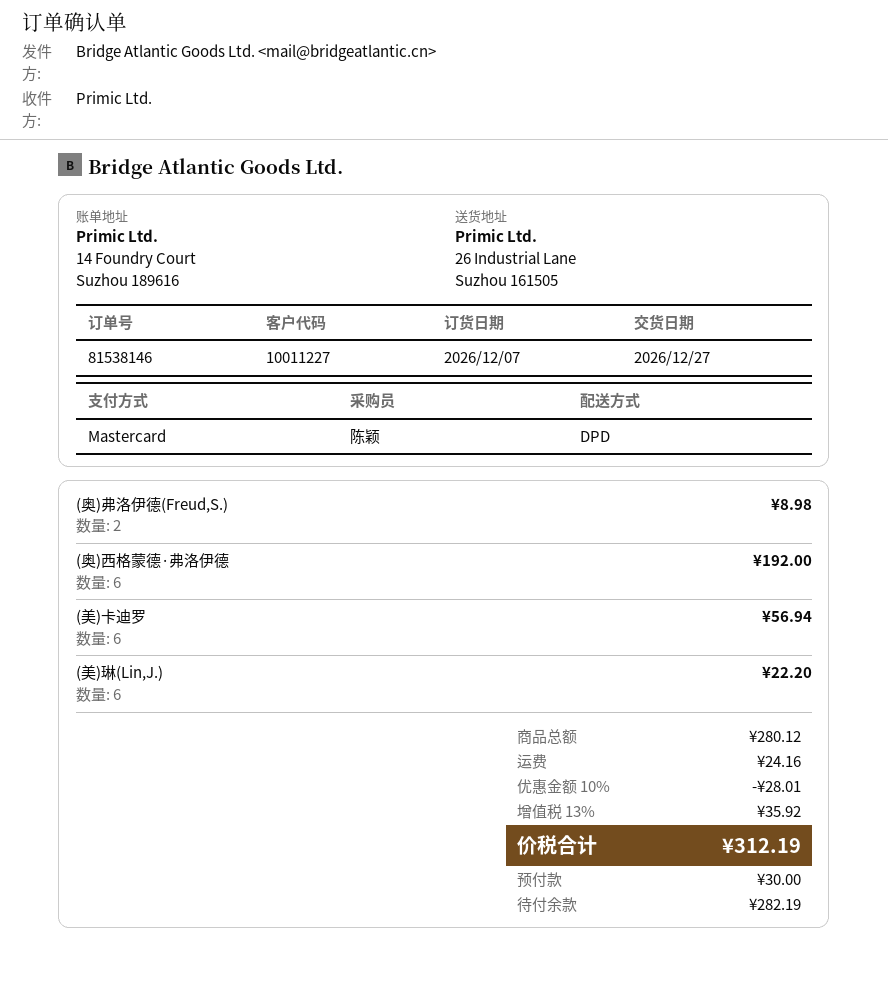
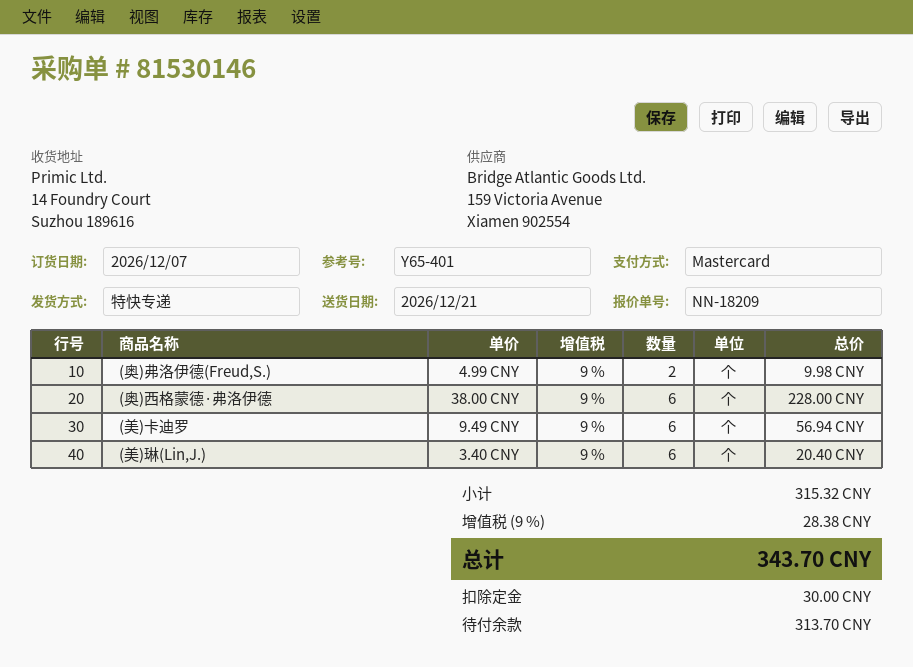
order number: 81538146 -> 81530146
delivery date: 2026-12-27 -> 2026-12-21
shipping method: DPD -> express
ship to: 26 Industrial Lane, Suzhou 161505 -> 14 Foundry Court, Suzhou 189616
(奥)弗洛伊德(Freud,S.): 2 for 8.98 -> 2 for 9.98
(奥)西格蒙德·弗洛伊德: 6 for 192.00 -> 6 for 228.00
(美)琳(Lin,J.): 6 for 22.20 -> 6 for 20.40
subtotal: 280.12 -> 315.32
discount: 10% = 28.01 -> none
shipping: 24.16 -> none
tax: 13% = 35.92 -> 9% = 28.38
total: 312.19 -> 343.70
balance: 282.19 -> 313.70

